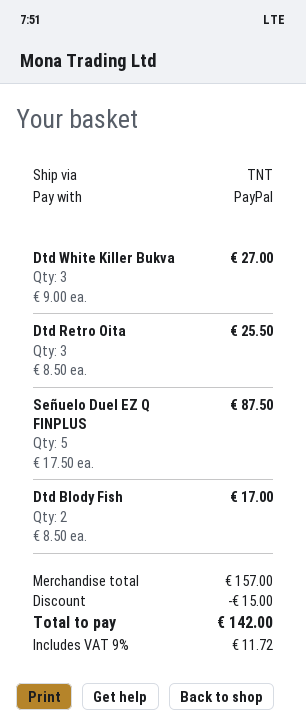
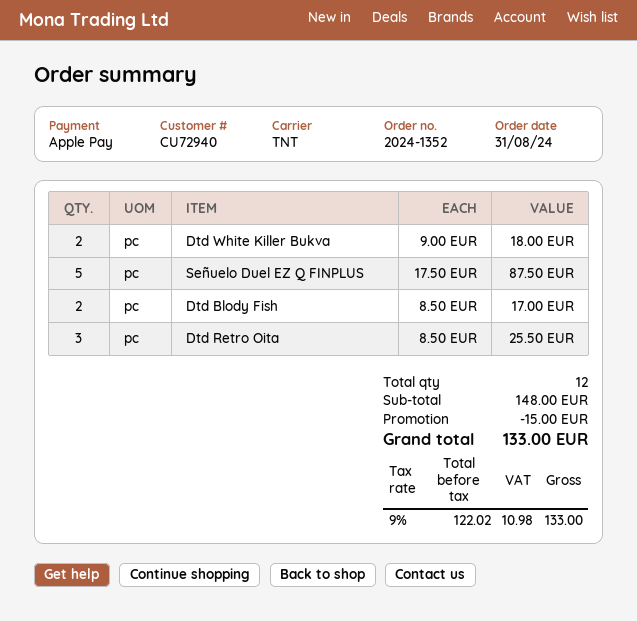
payment method: PayPal -> Apple Pay
Dtd White Killer Bukva: 3 x 9.00 = 27.00 -> 2 x 9.00 = 18.00
subtotal: 157.00 -> 148.00
tax: 9% = 11.72 -> 9% = 10.98
total: 142.00 -> 133.00

